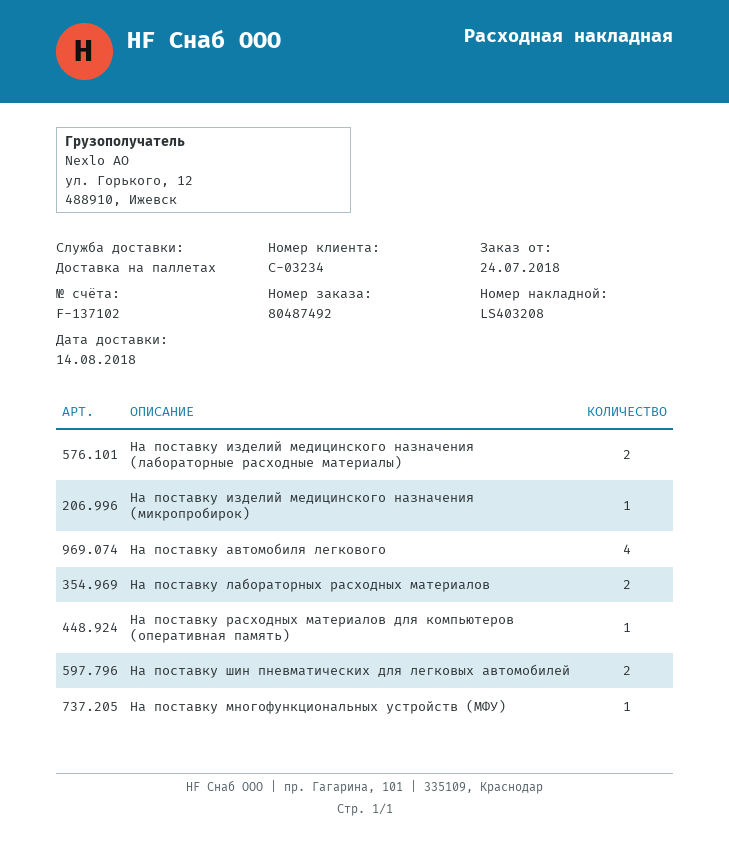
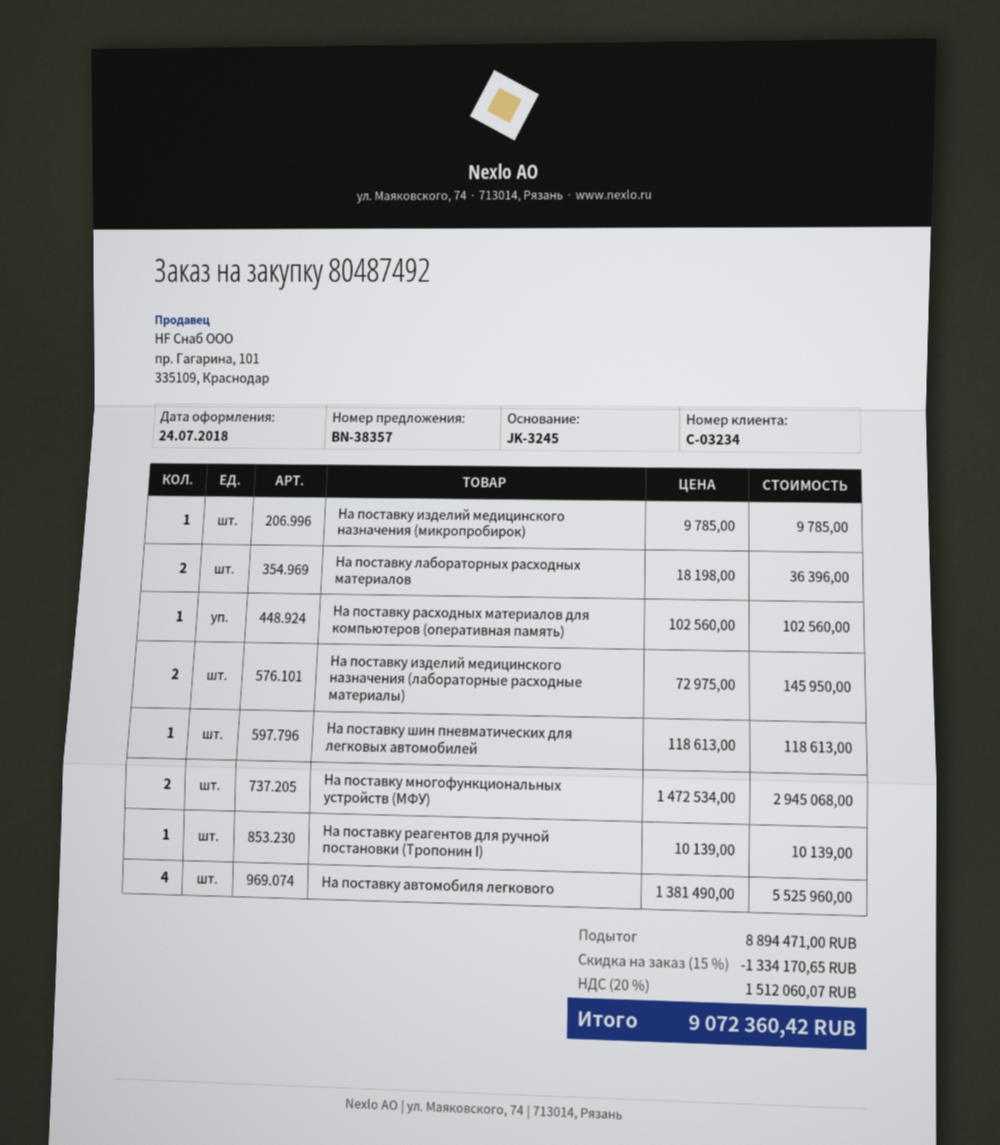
На поставку шин пневматических для легковых автомобилей: 2 -> 1
На поставку многофункциональных устройств (МФУ): 1 -> 2
На поставку реагентов для ручной постановки (Тропонин I): none -> 1

